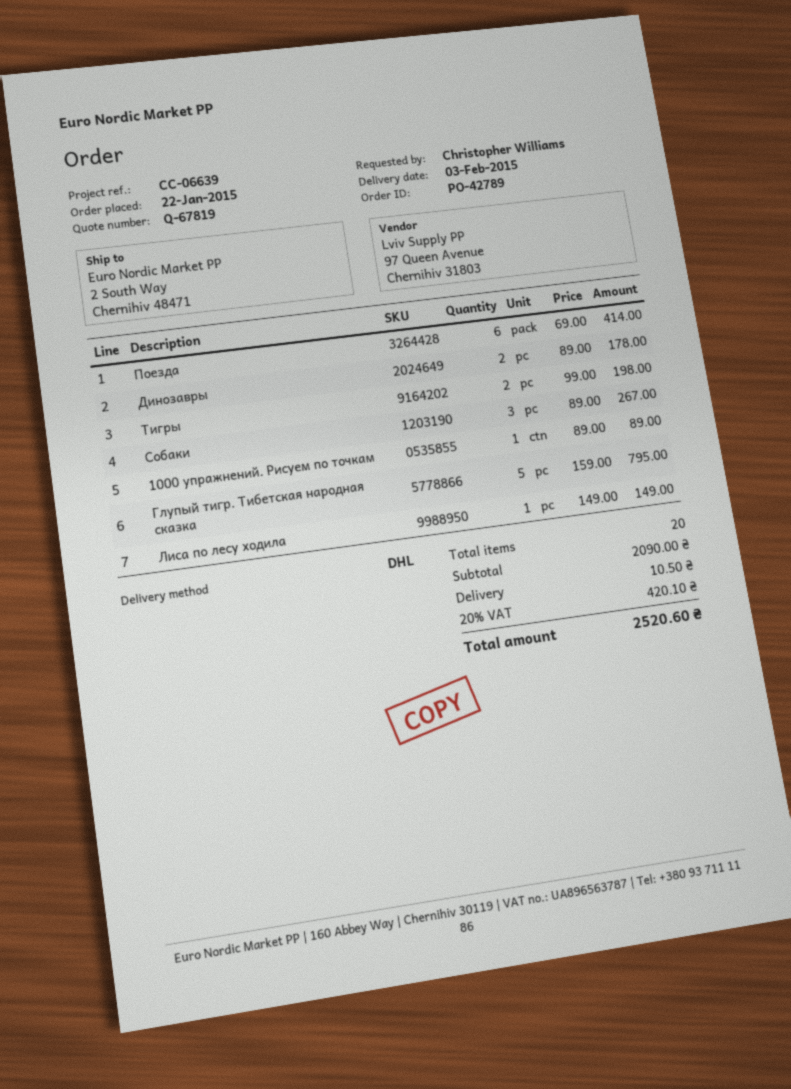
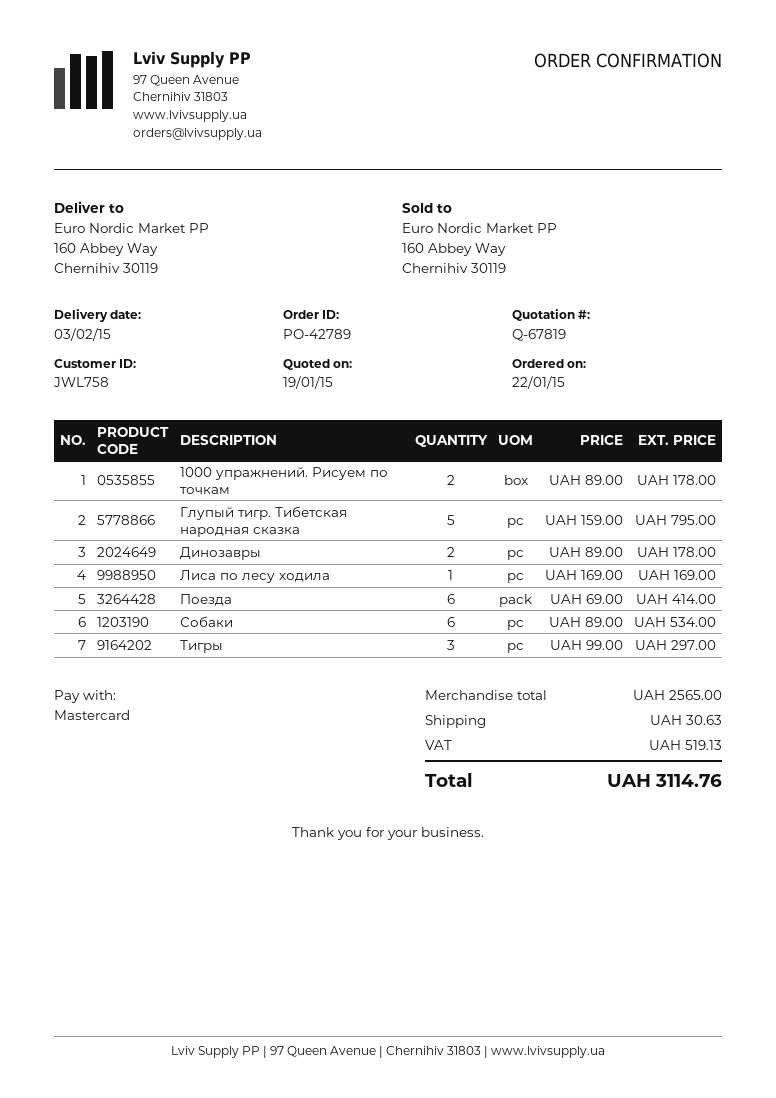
ship to: 2 South Way, Chernihiv 48471 -> 160 Abbey Way, Chernihiv 30119
Тигры: 2 x 99.00 = 198.00 -> 3 x 99.00 = 297.00
Собаки: 3 x 89.00 = 267.00 -> 6 x 89.00 = 534.00
1000 упражнений. Рисуем по точкам: 1 x 89.00 = 89.00 -> 2 x 89.00 = 178.00
Лиса по лесу ходила: 1 x 149.00 = 149.00 -> 1 x 169.00 = 169.00
subtotal: 2090.00 -> 2565.00
shipping: 10.50 -> 30.63
tax: 420.10 -> 519.13
total: 2520.60 -> 3114.76

